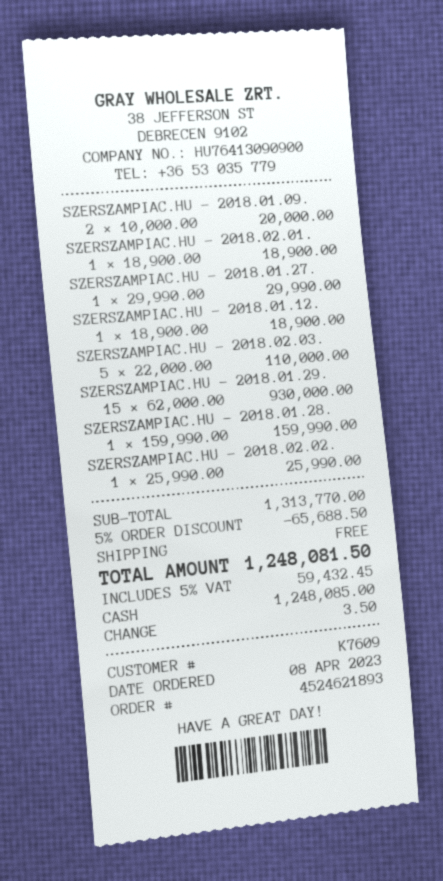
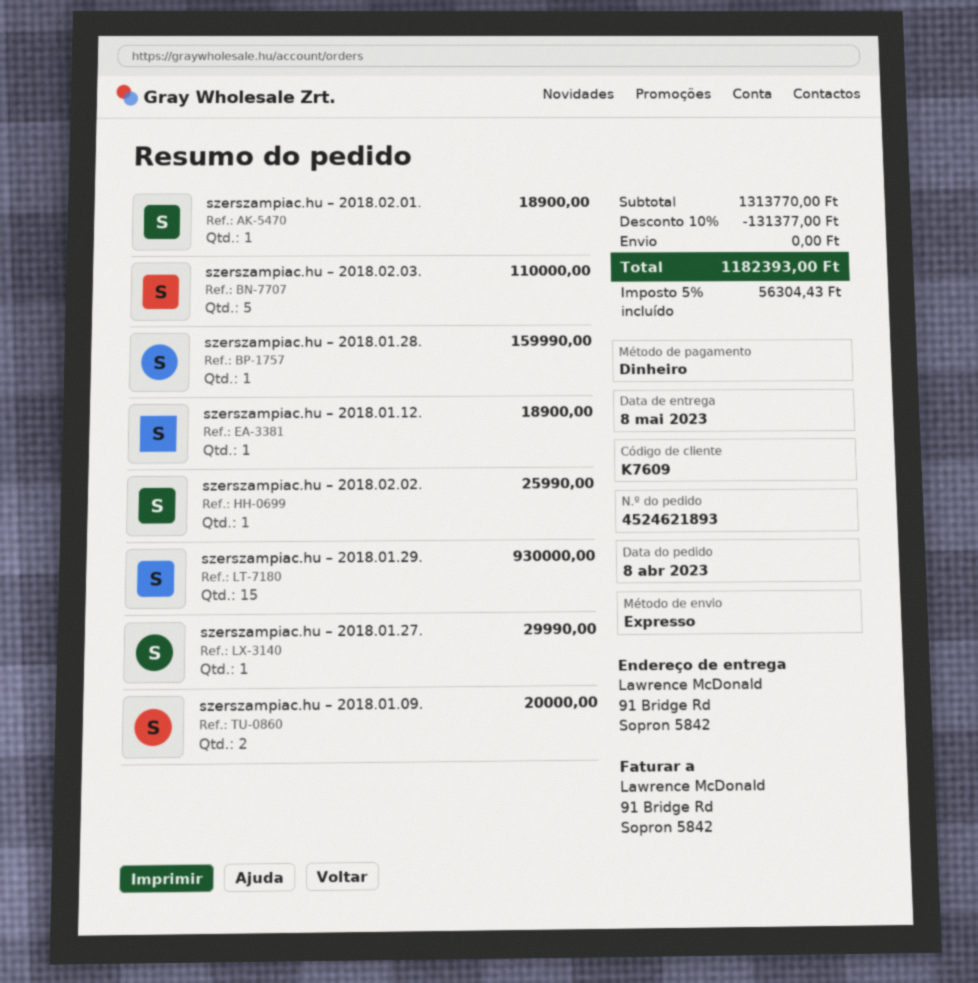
discount: 5% = 65688.50 -> 10% = 131377.00
tax: 5% = 59432.45 -> 5% = 56304.43
total: 1248081.50 -> 1182393.00

